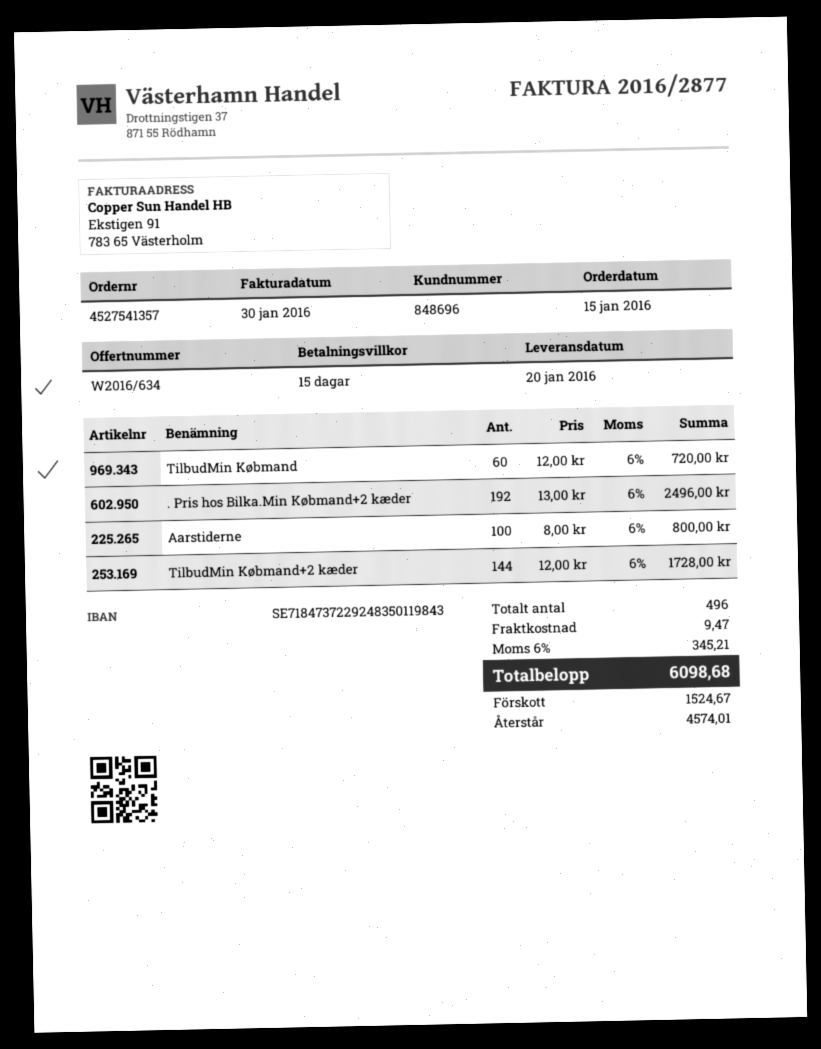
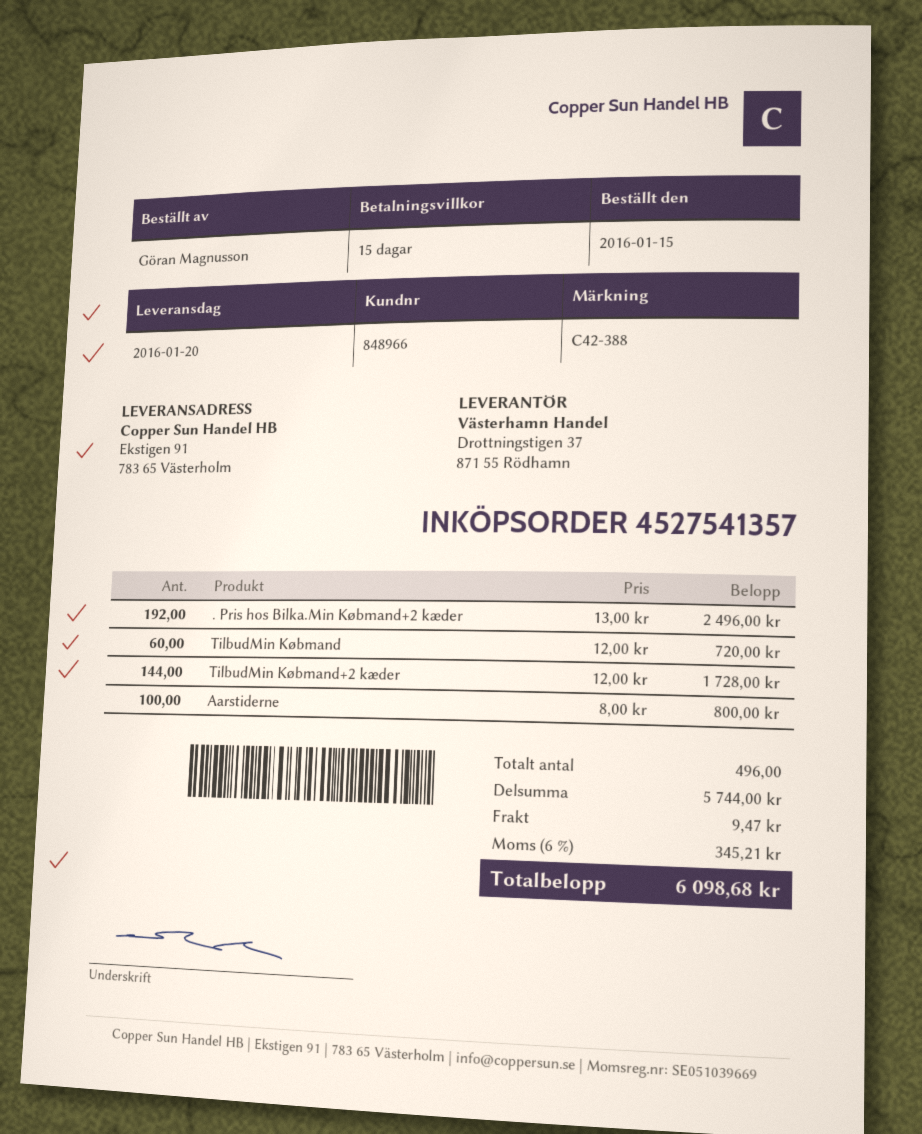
customer number: 848696 -> 848966

